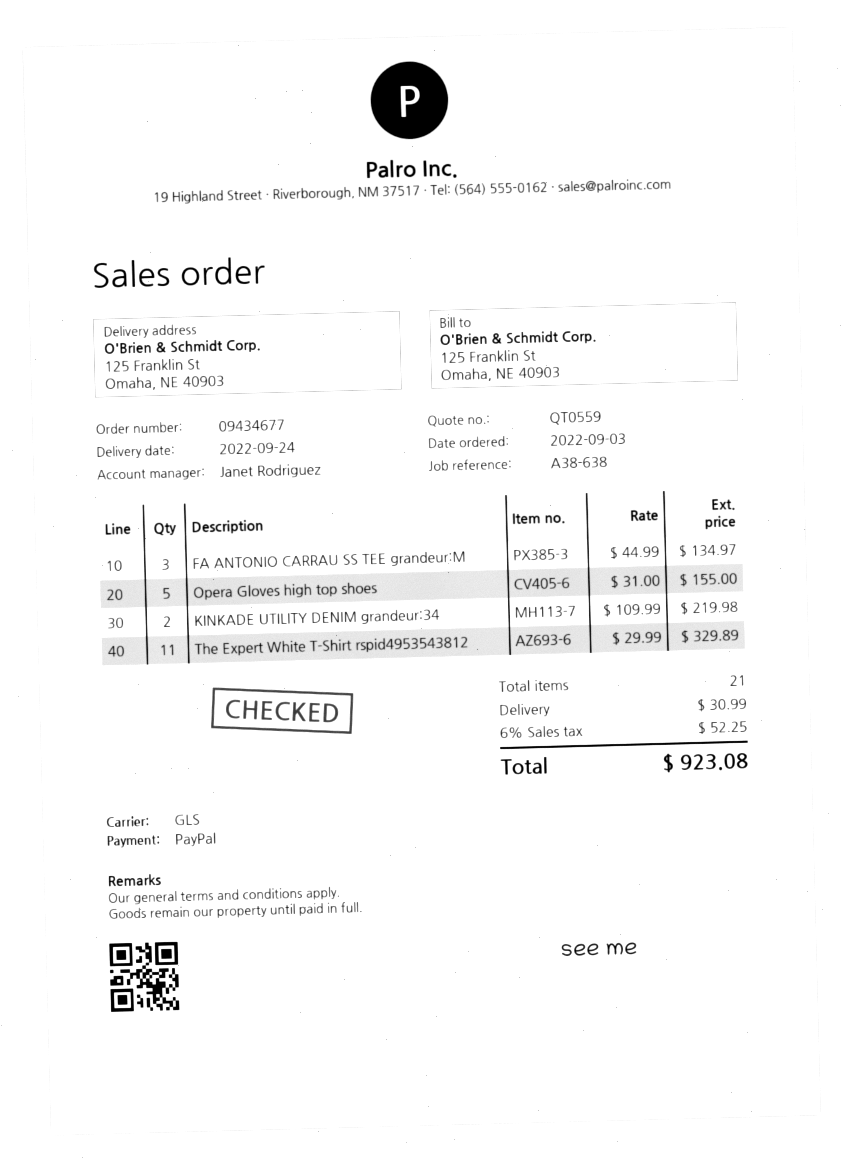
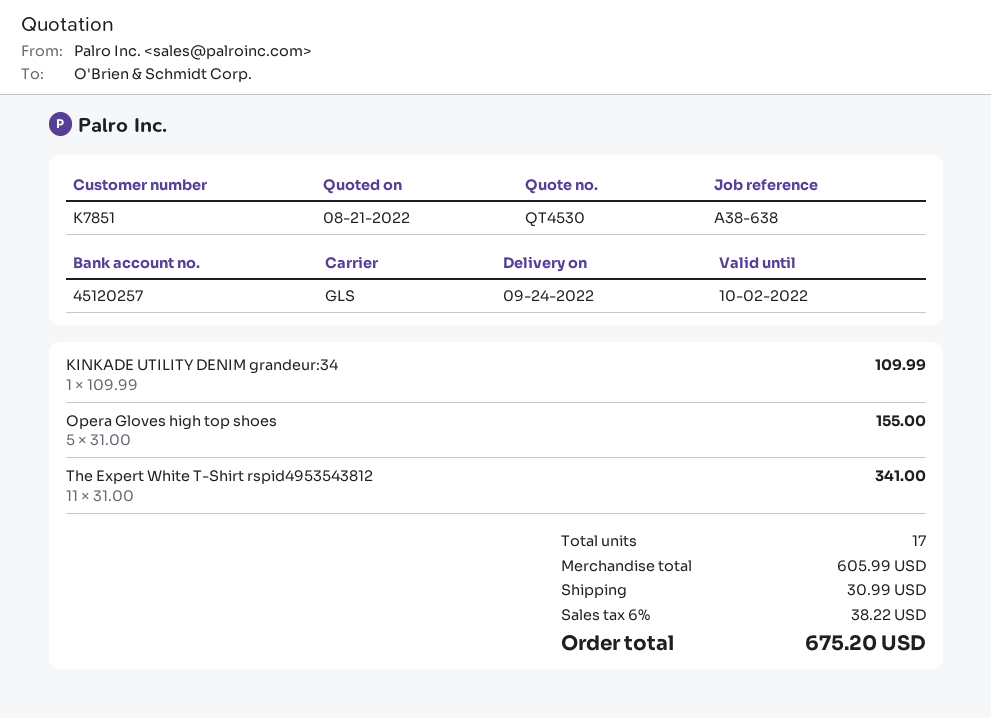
quote number: QT0559 -> QT4530
FA ANTONIO CARRAU SS TEE grandeur:M: 3 x 44.99 = 134.97 -> none
KINKADE UTILITY DENIM grandeur:34: 2 x 109.99 = 219.98 -> 1 x 109.99 = 109.99
The Expert White T-Shirt rspid4953543812: 11 x 29.99 = 329.89 -> 11 x 31.00 = 341.00
total quantity: 21 -> 17
tax: 6% = 52.25 -> 6% = 38.22
total: 923.08 -> 675.20

